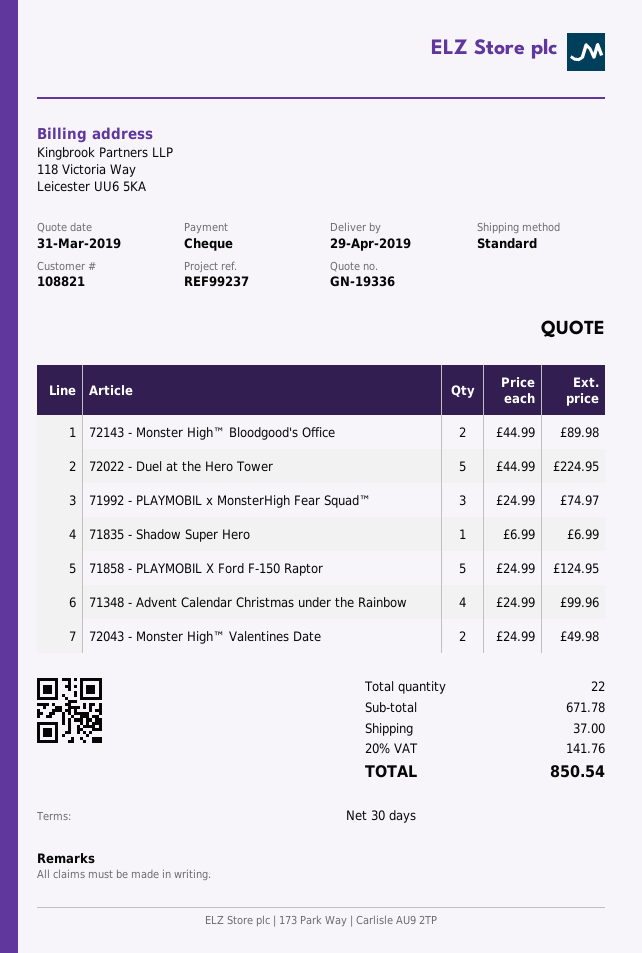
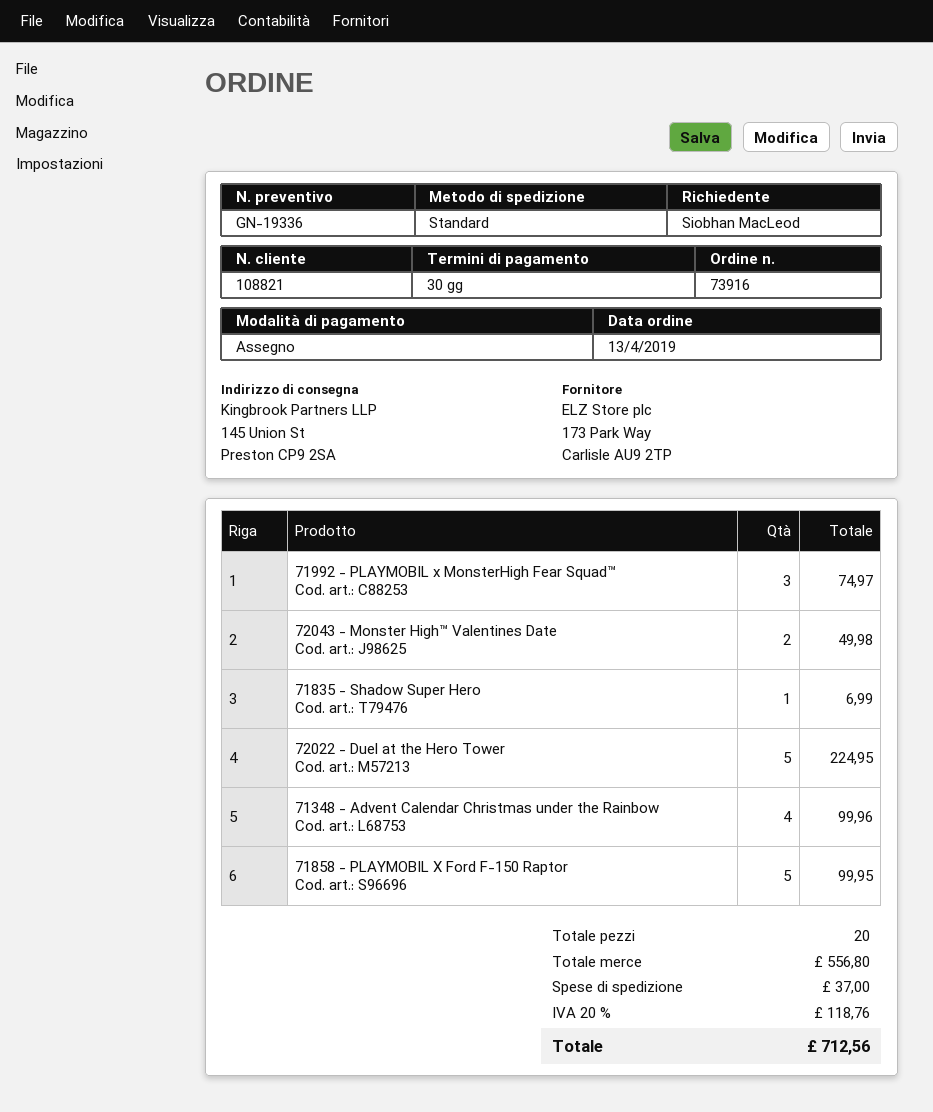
72143 - Monster High™ Bloodgood's Office: 2 for 89.98 -> none
71858 - PLAYMOBIL X Ford F-150 Raptor: 5 for 124.95 -> 5 for 99.95
total quantity: 22 -> 20
subtotal: 671.78 -> 556.80
tax: 20% = 141.76 -> 20% = 118.76
total: 850.54 -> 712.56

